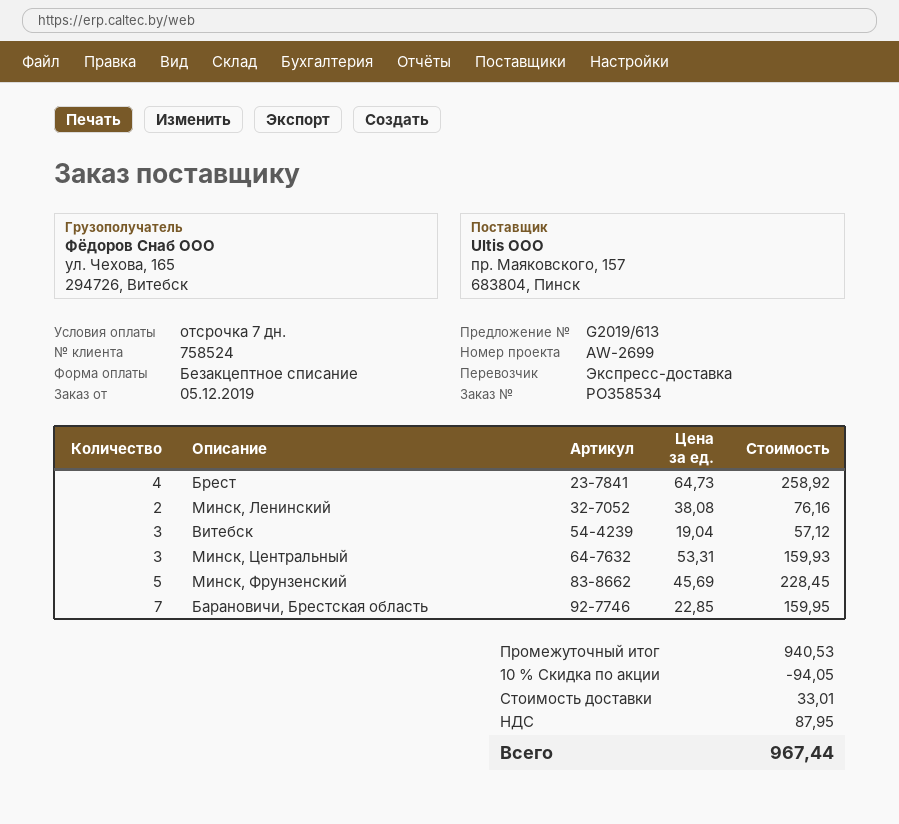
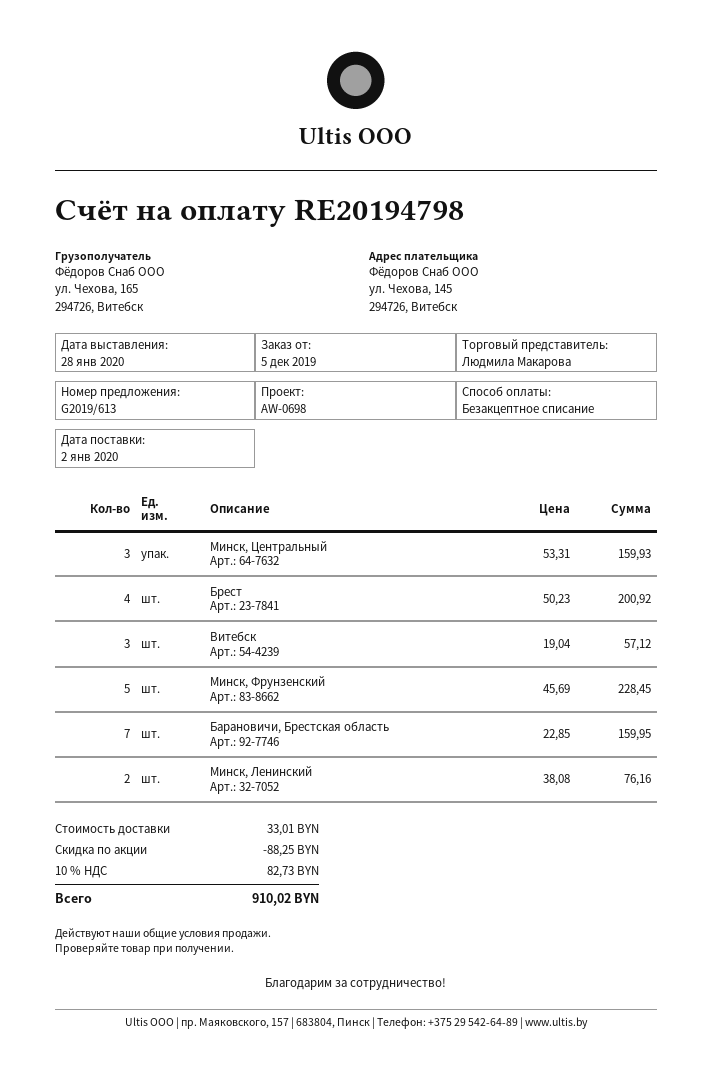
reference: AW-2699 -> AW-0698
Брест: 4 x 64.73 = 258.92 -> 4 x 50.23 = 200.92
discount: 94.05 -> 88.25
tax: 87.95 -> 82.73
total: 967.44 -> 910.02

